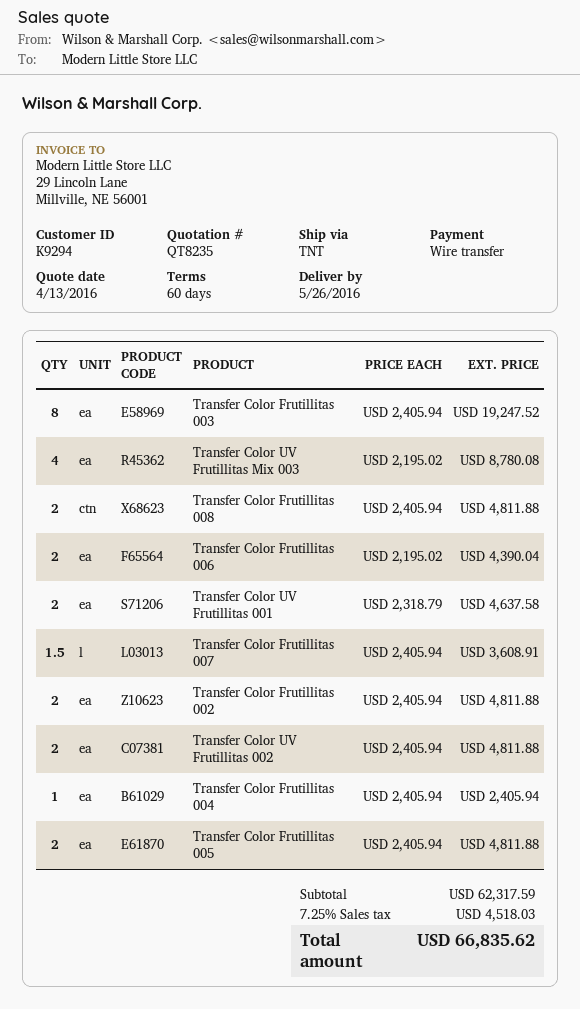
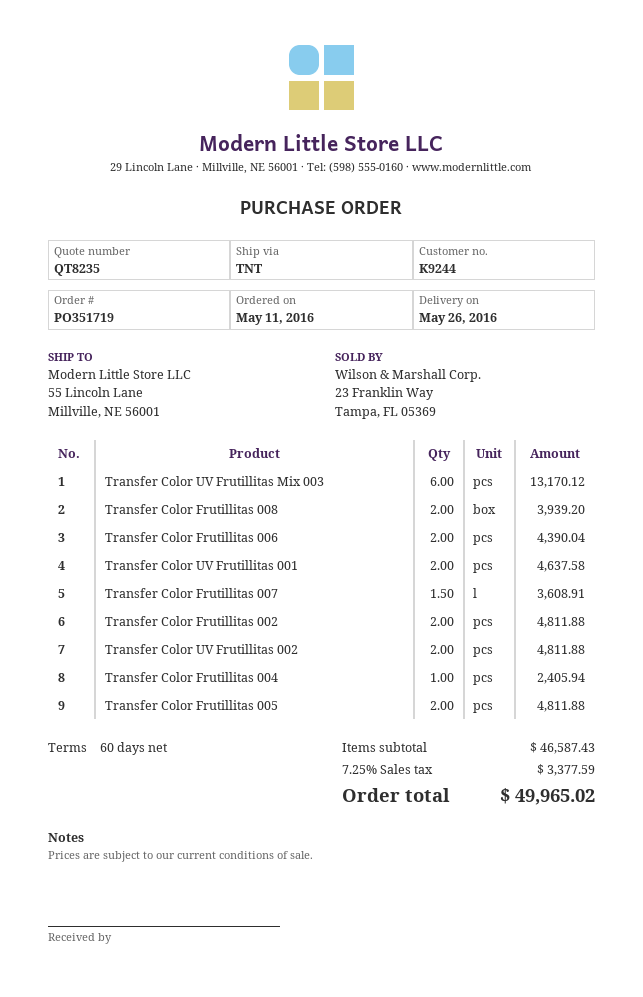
customer number: K9294 -> K9244
Transfer Color Frutillitas 003: 8 for 19247.52 -> none
Transfer Color UV Frutillitas Mix 003: 4 for 8780.08 -> 6 for 13170.12
Transfer Color Frutillitas 008: 2 for 4811.88 -> 2 for 3939.20
subtotal: 62317.59 -> 46587.43
tax: 7.25% = 4518.03 -> 7.25% = 3377.59
total: 66835.62 -> 49965.02

